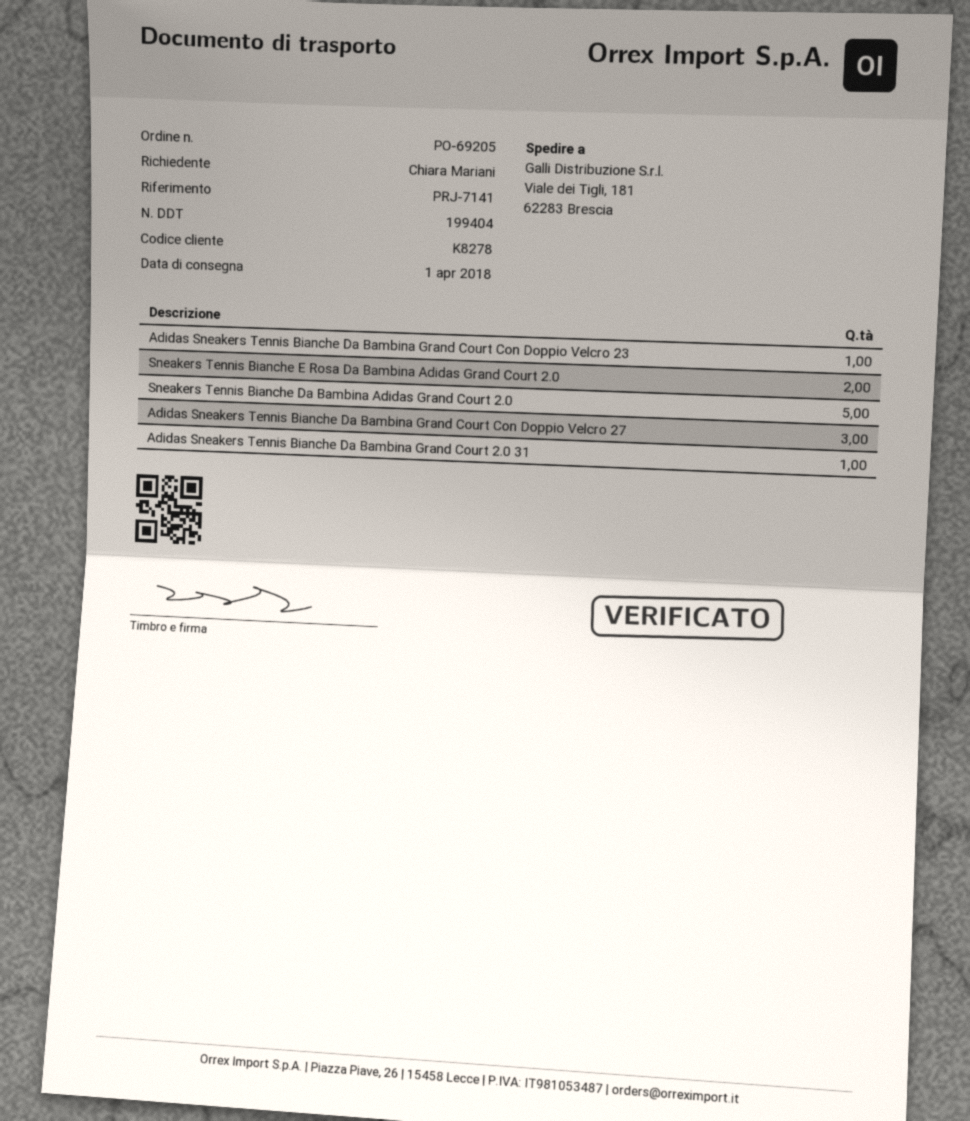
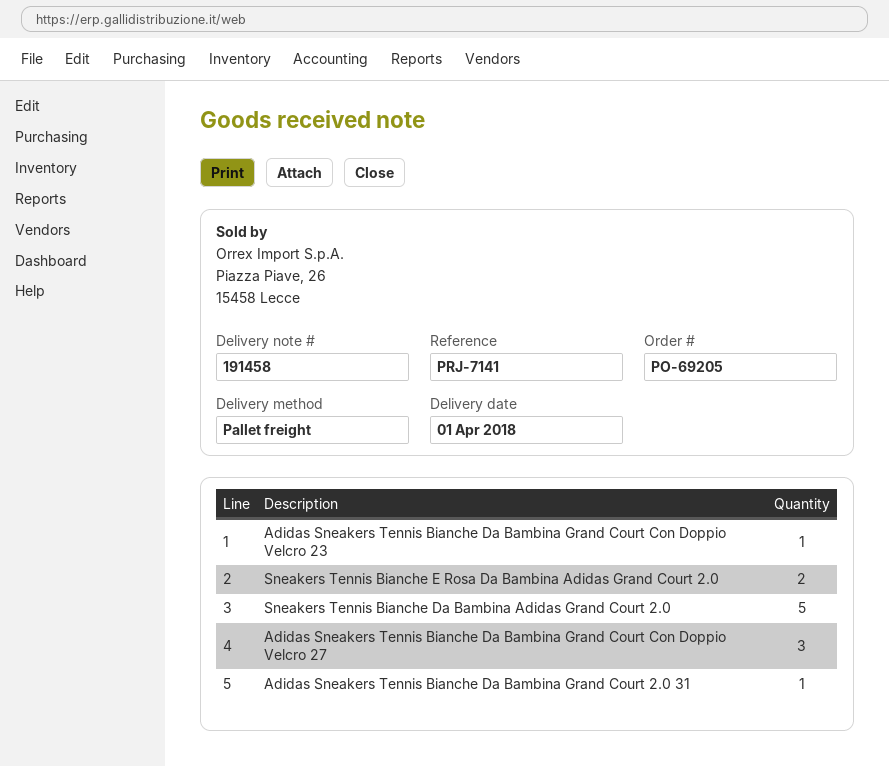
delivery note number: 199404 -> 191458

